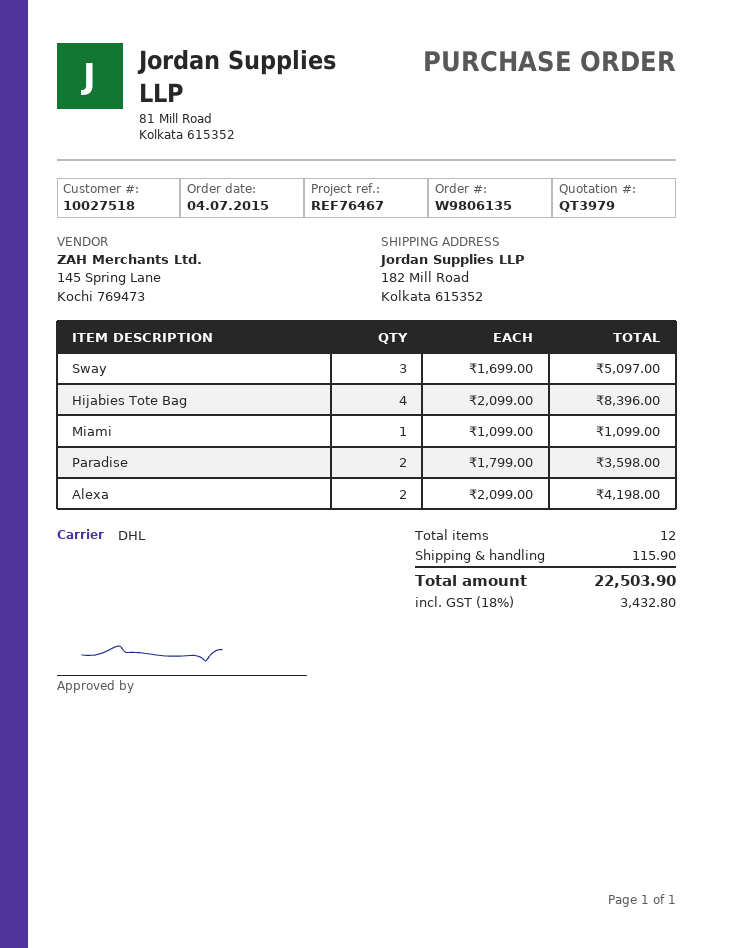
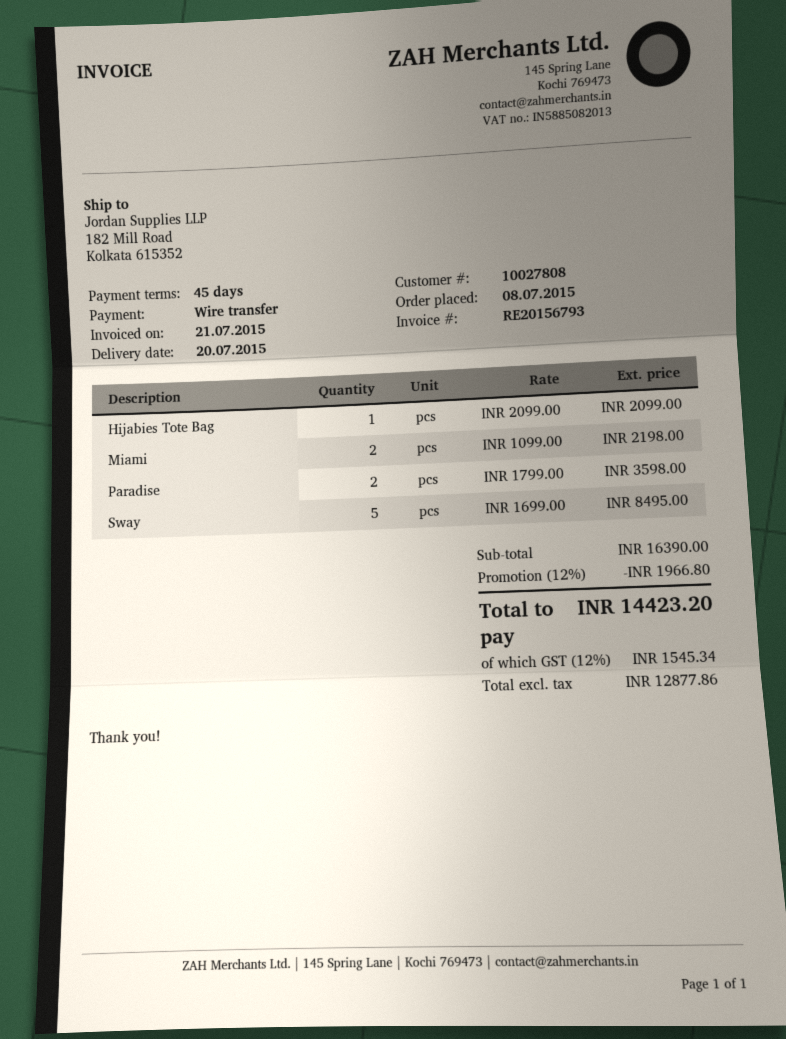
order date: 2015-07-04 -> 2015-07-08
customer number: 10027518 -> 10027808
Sway: 3 x 1699.00 = 5097.00 -> 5 x 1699.00 = 8495.00
Hijabies Tote Bag: 4 x 2099.00 = 8396.00 -> 1 x 2099.00 = 2099.00
Miami: 1 x 1099.00 = 1099.00 -> 2 x 1099.00 = 2198.00
Alexa: 2 x 2099.00 = 4198.00 -> none
discount: none -> 12% = 1966.80
shipping: 115.90 -> none
tax: 18% = 3432.80 -> 12% = 1545.34
total: 22503.90 -> 14423.20

